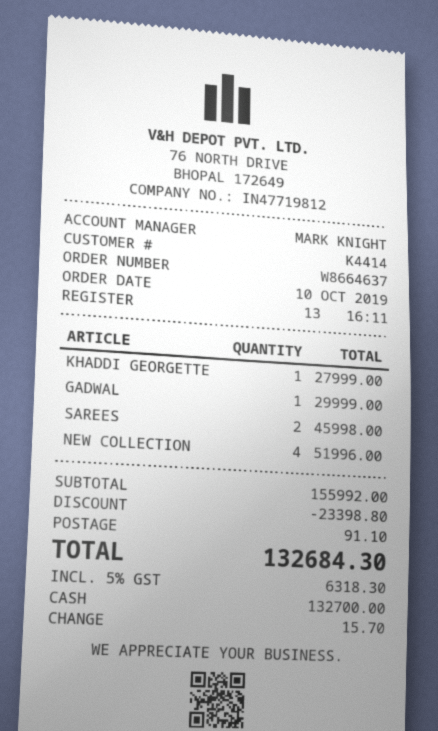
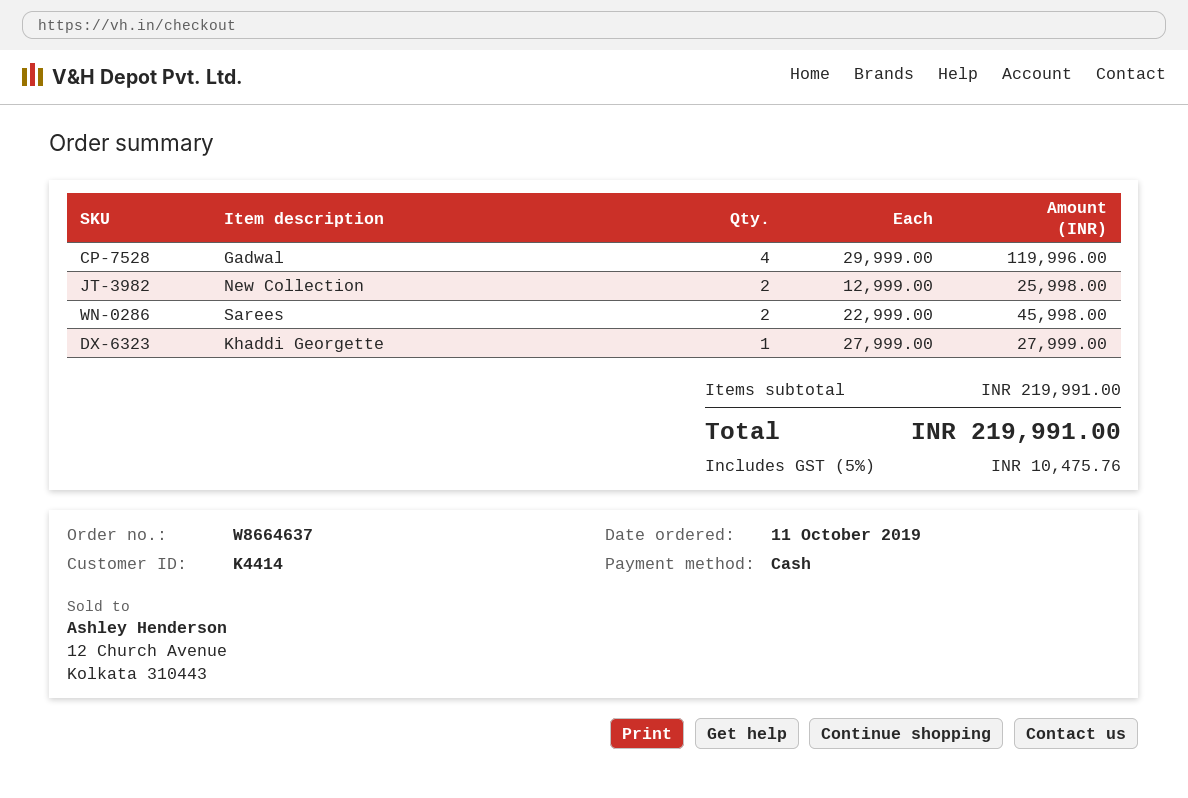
order date: 2019-10-10 -> 2019-10-11
GADWAL: 1 for 29999.00 -> 4 for 119996.00
NEW COLLECTION: 4 for 51996.00 -> 2 for 25998.00
subtotal: 155992.00 -> 219991.00
discount: 23398.80 -> none
shipping: 91.10 -> none
tax: 5% = 6318.30 -> 5% = 10475.76
total: 132684.30 -> 219991.00

